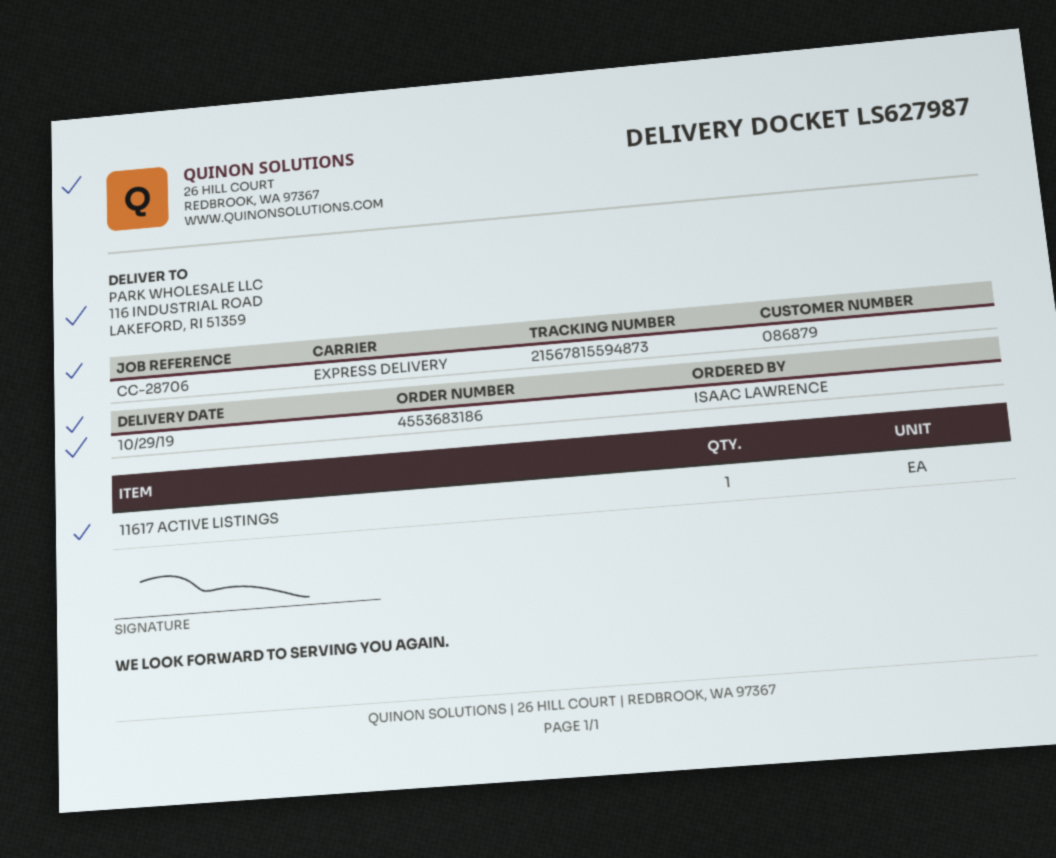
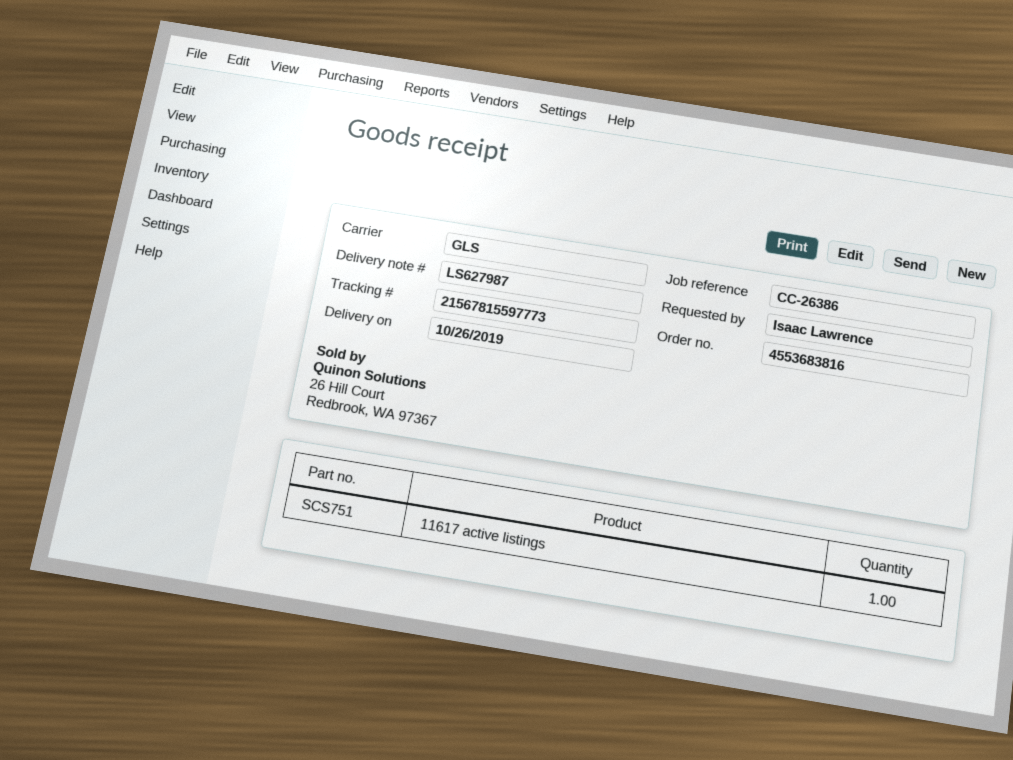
order number: 4553683186 -> 4553683816
delivery date: 2019-10-29 -> 2019-10-26
reference: CC-28706 -> CC-26386
shipping method: express -> GLS
tracking number: 21567815594873 -> 21567815597773

